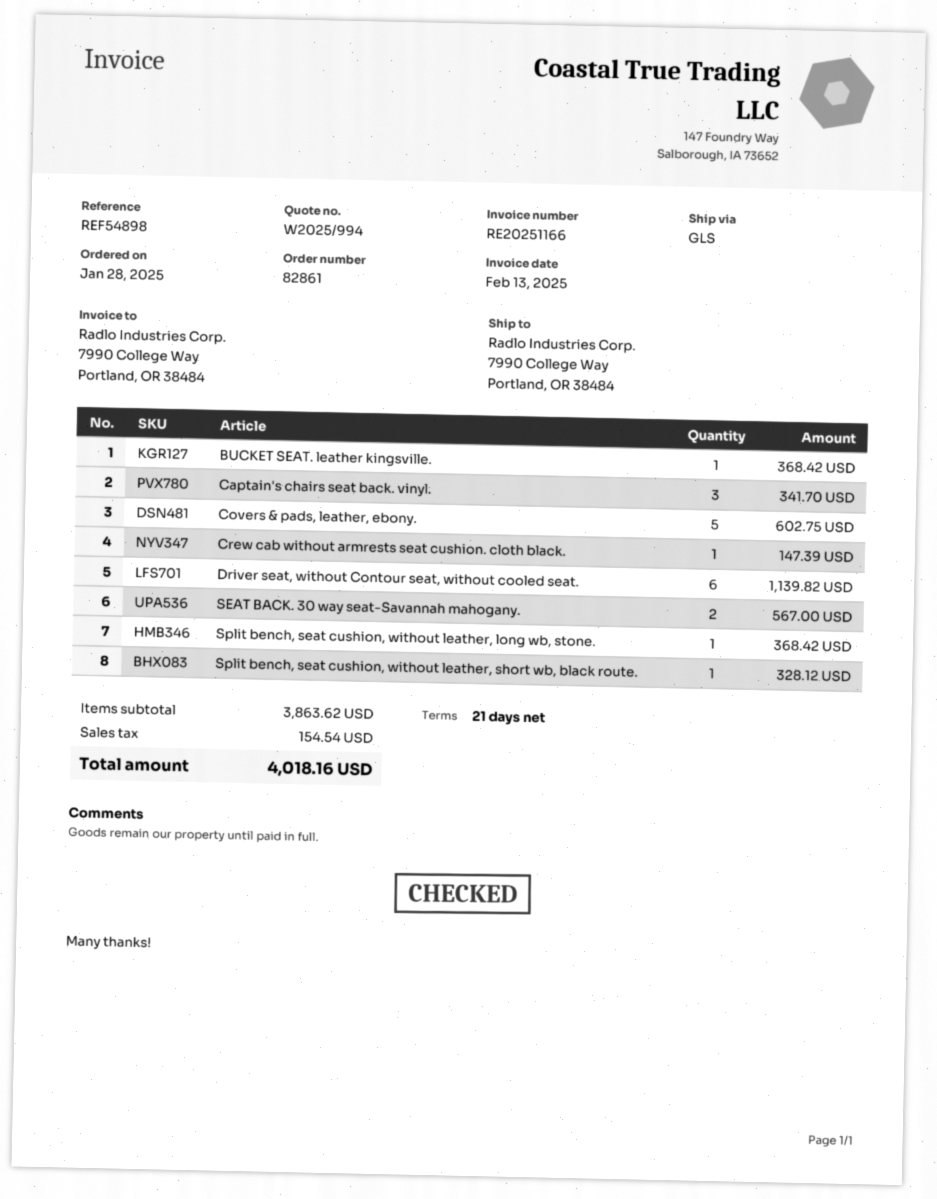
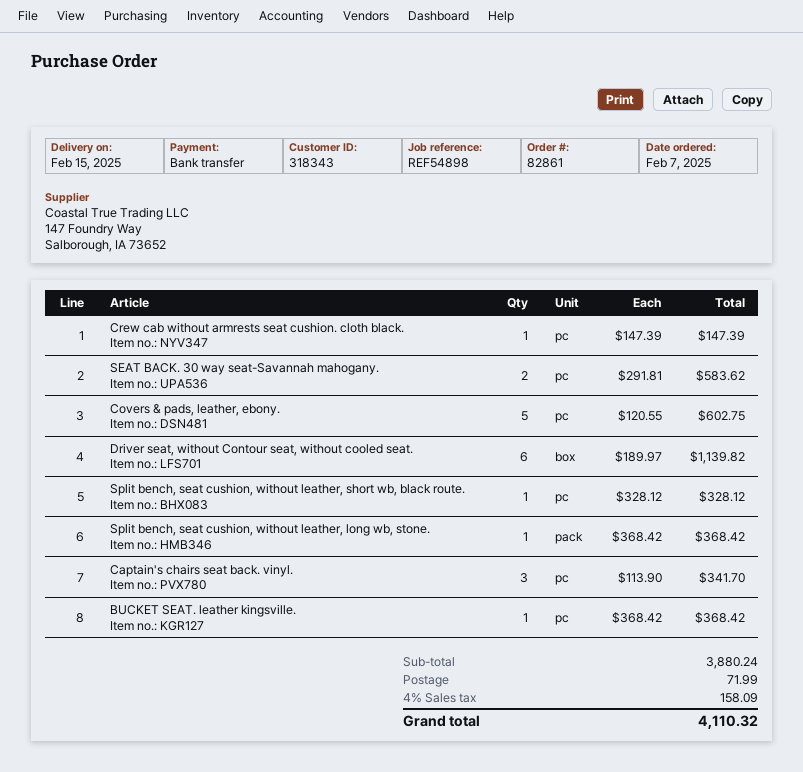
order date: 2025-01-28 -> 2025-02-07
SEAT BACK. 30 way seat-Savannah mahogany.: 2 for 567.00 -> 2 for 583.62
subtotal: 3863.62 -> 3880.24
shipping: none -> 71.99
tax: 154.54 -> 158.09
total: 4018.16 -> 4110.32

